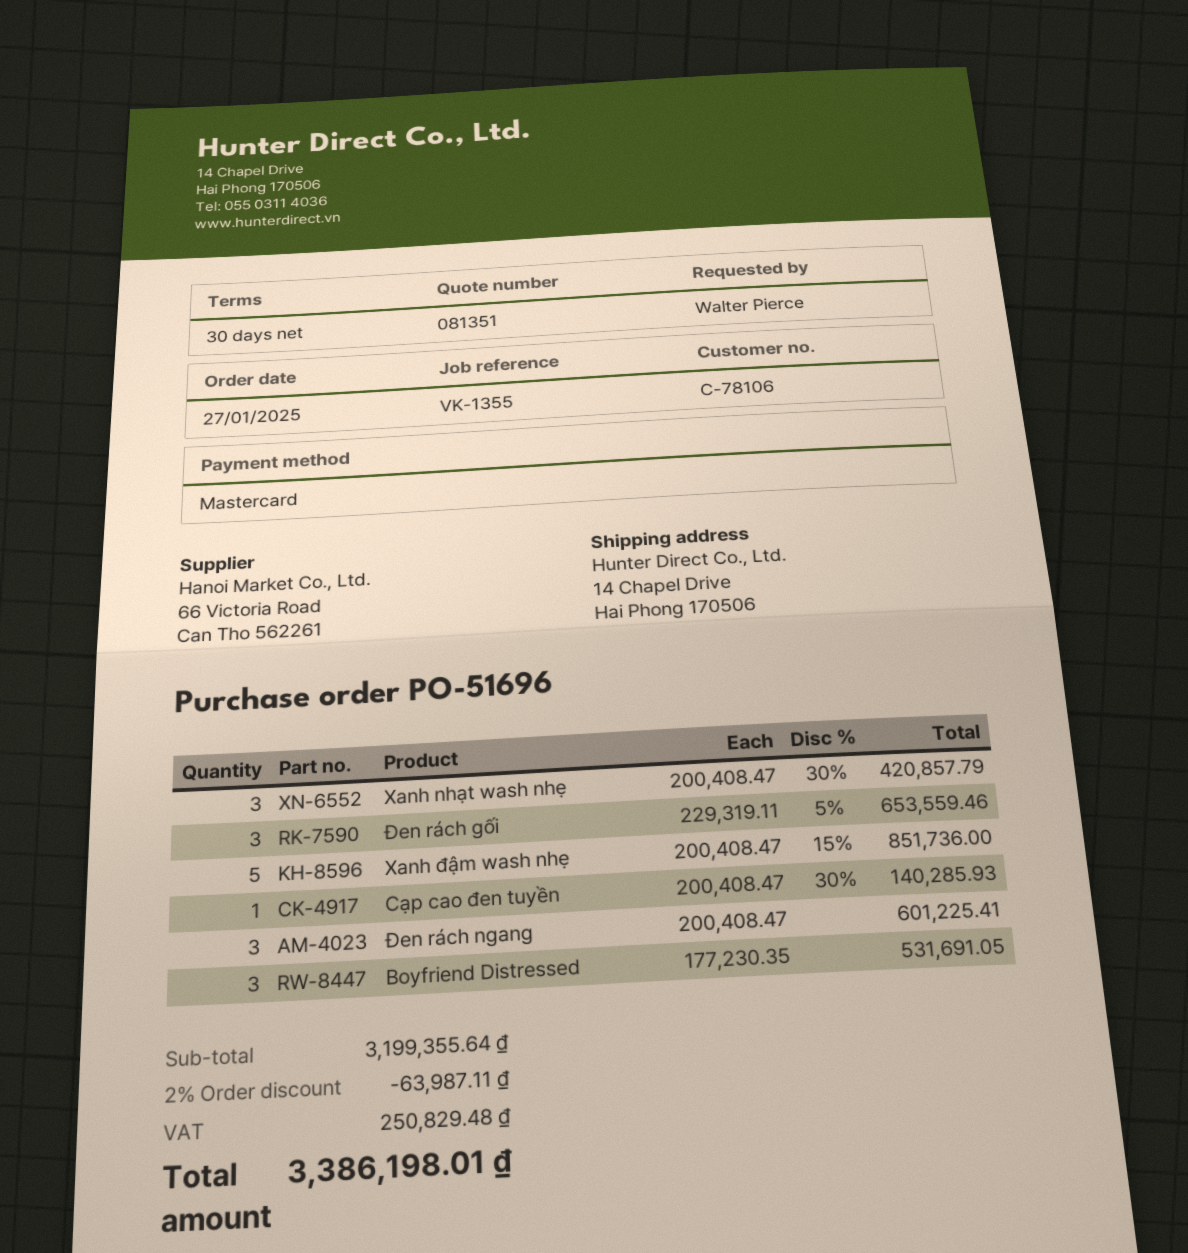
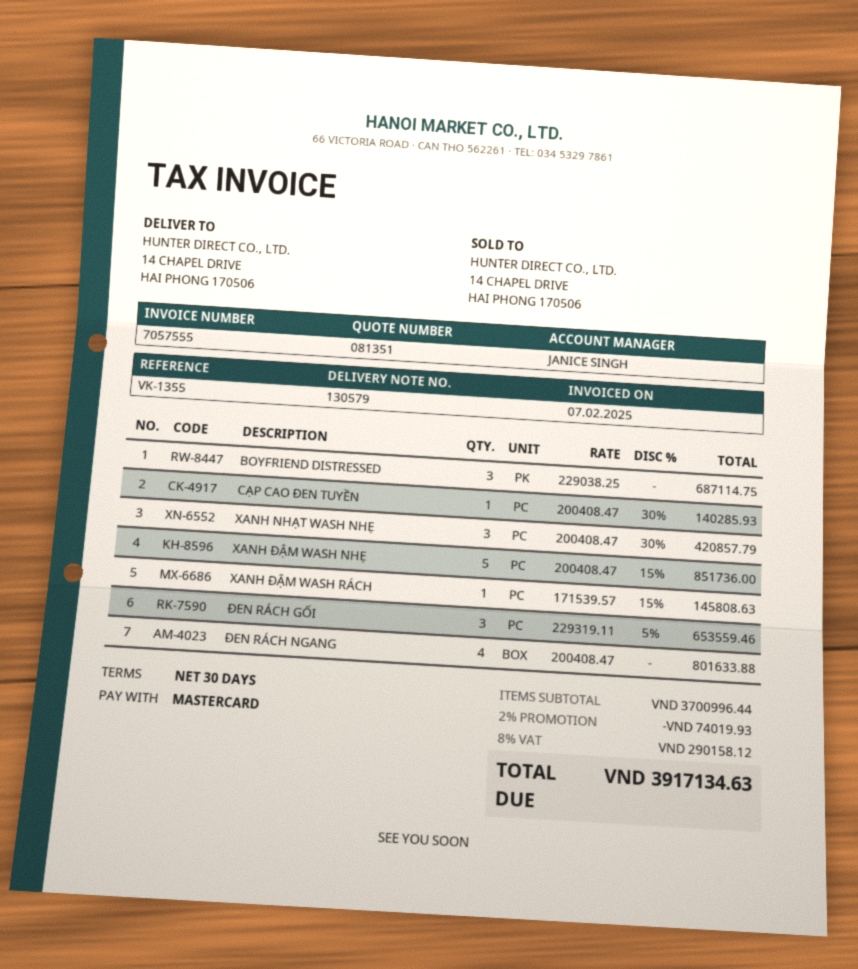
Đen rách ngang: 3 x 200408.47 = 601225.41 -> 4 x 200408.47 = 801633.88
Boyfriend Distressed: 3 x 177230.35 = 531691.05 -> 3 x 229038.25 = 687114.75
XANH ĐẬM WASH RÁCH: none -> 1 x 171539.57 - 15% = 145808.63
subtotal: 3199355.64 -> 3700996.44
discount: 2% = 63987.11 -> 2% = 74019.93
tax: 250829.48 -> 290158.12
total: 3386198.01 -> 3917134.63

